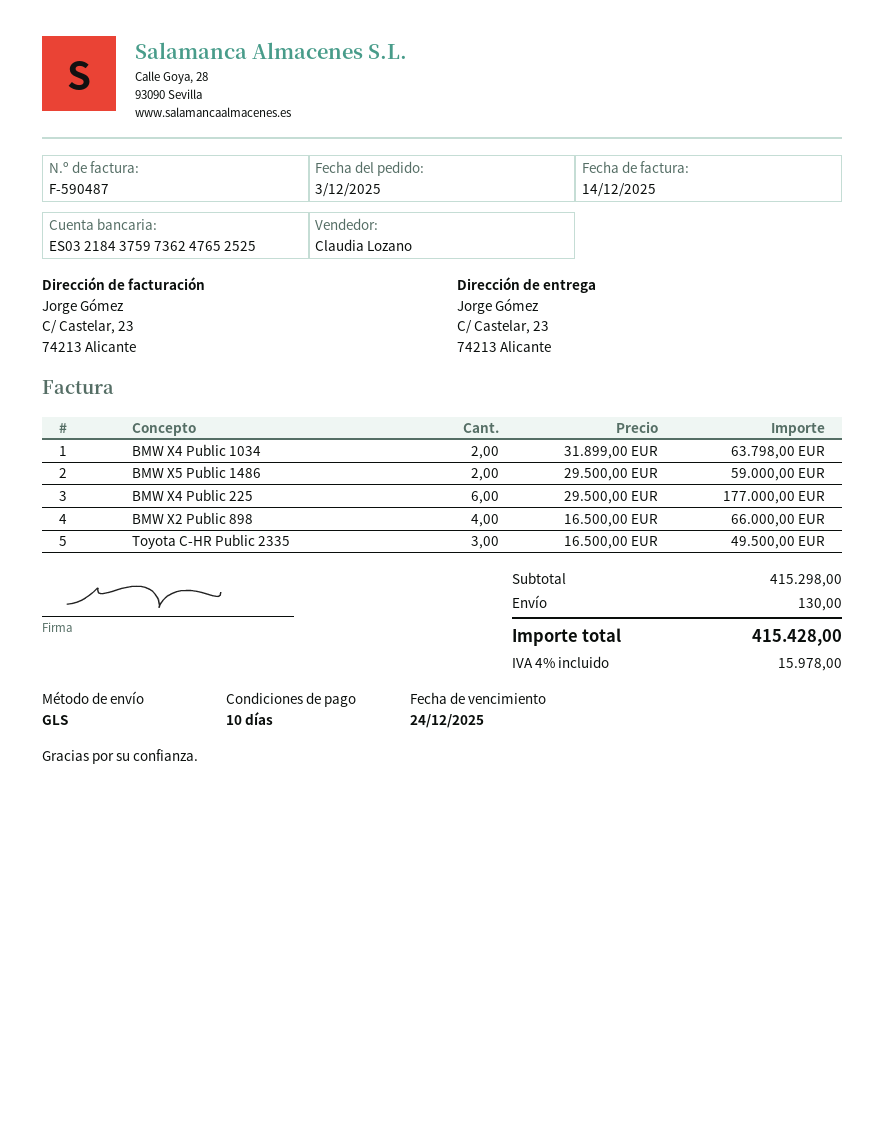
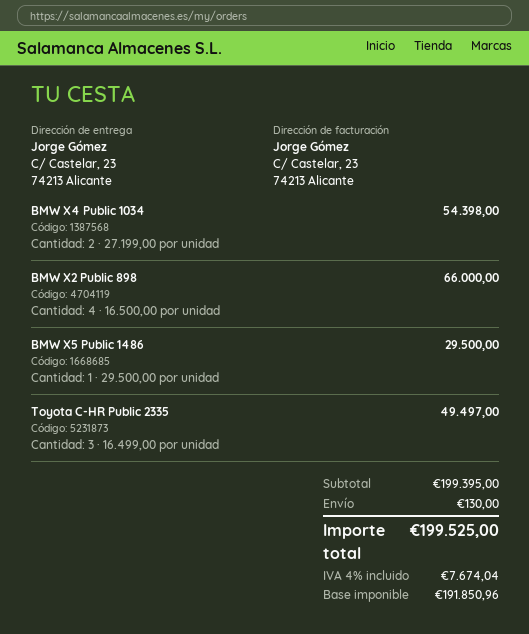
BMW X4 Public 1034: 2 x 31899.00 = 63798.00 -> 2 x 27199.00 = 54398.00
BMW X5 Public 1486: 2 x 29500.00 = 59000.00 -> 1 x 29500.00 = 29500.00
BMW X4 Public 225: 6 x 29500.00 = 177000.00 -> none
Toyota C-HR Public 2335: 3 x 16500.00 = 49500.00 -> 3 x 16499.00 = 49497.00
subtotal: 415298.00 -> 199395.00
tax: 4% = 15978.00 -> 4% = 7674.04
total: 415428.00 -> 199525.00

